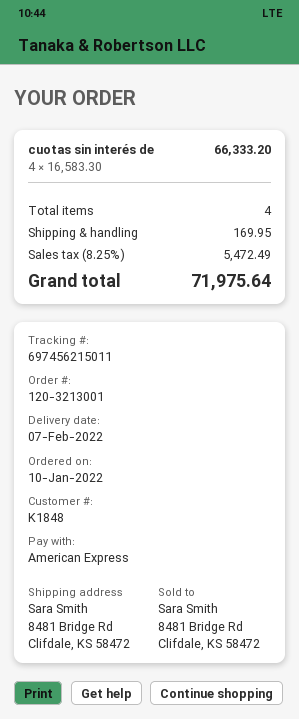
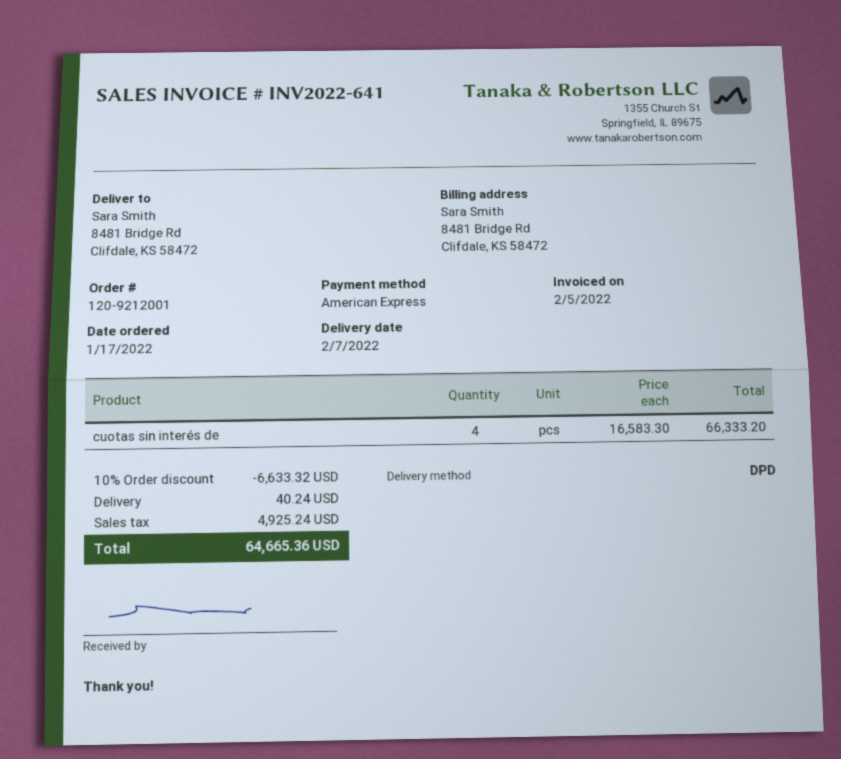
order number: 120-3213001 -> 120-9212001
order date: 2022-01-10 -> 2022-01-17
discount: none -> 10% = 6633.32
shipping: 169.95 -> 40.24
tax: 5472.49 -> 4925.24
total: 71975.64 -> 64665.36

